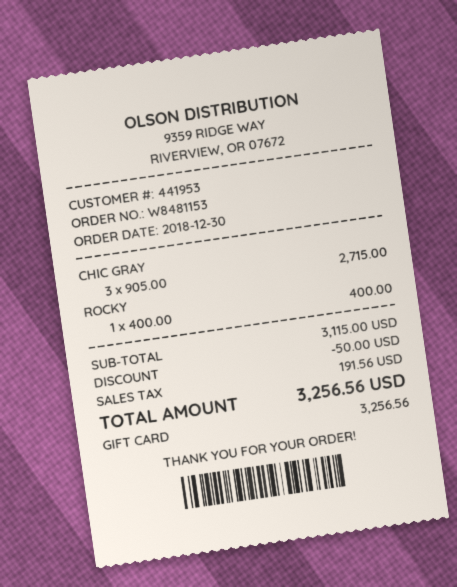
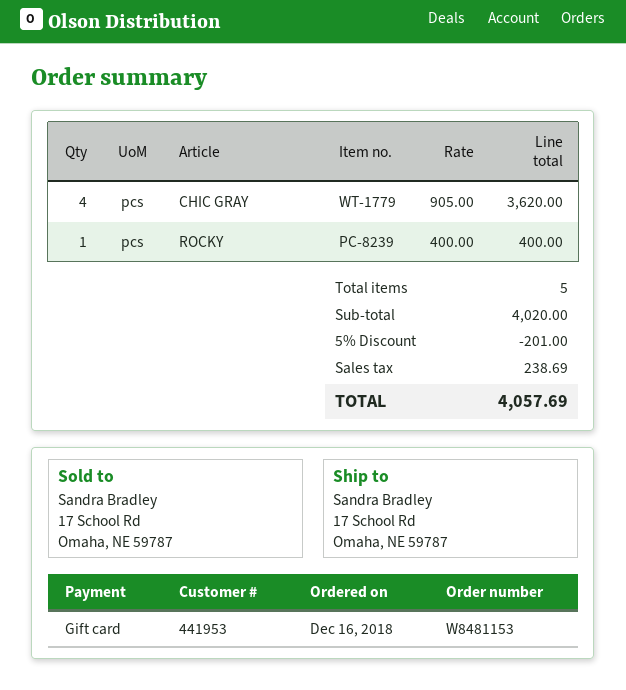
order date: 2018-12-30 -> 2018-12-16
CHIC GRAY: 3 x 905.00 = 2715.00 -> 4 x 905.00 = 3620.00
subtotal: 3115.00 -> 4020.00
discount: 50.00 -> 201.00
tax: 191.56 -> 238.69
total: 3256.56 -> 4057.69

